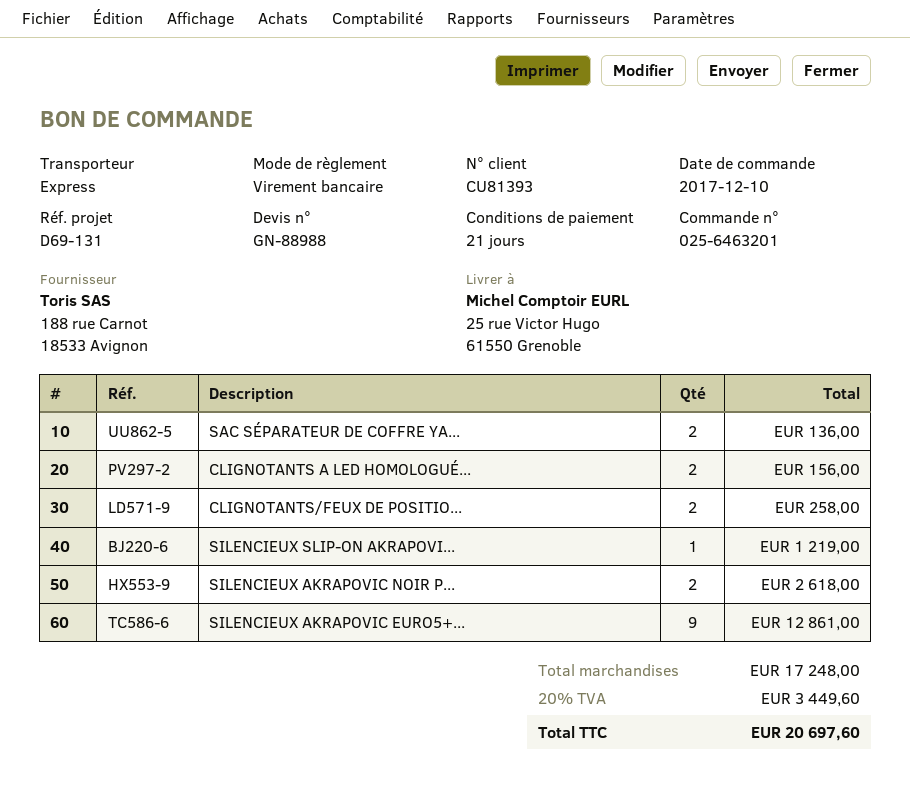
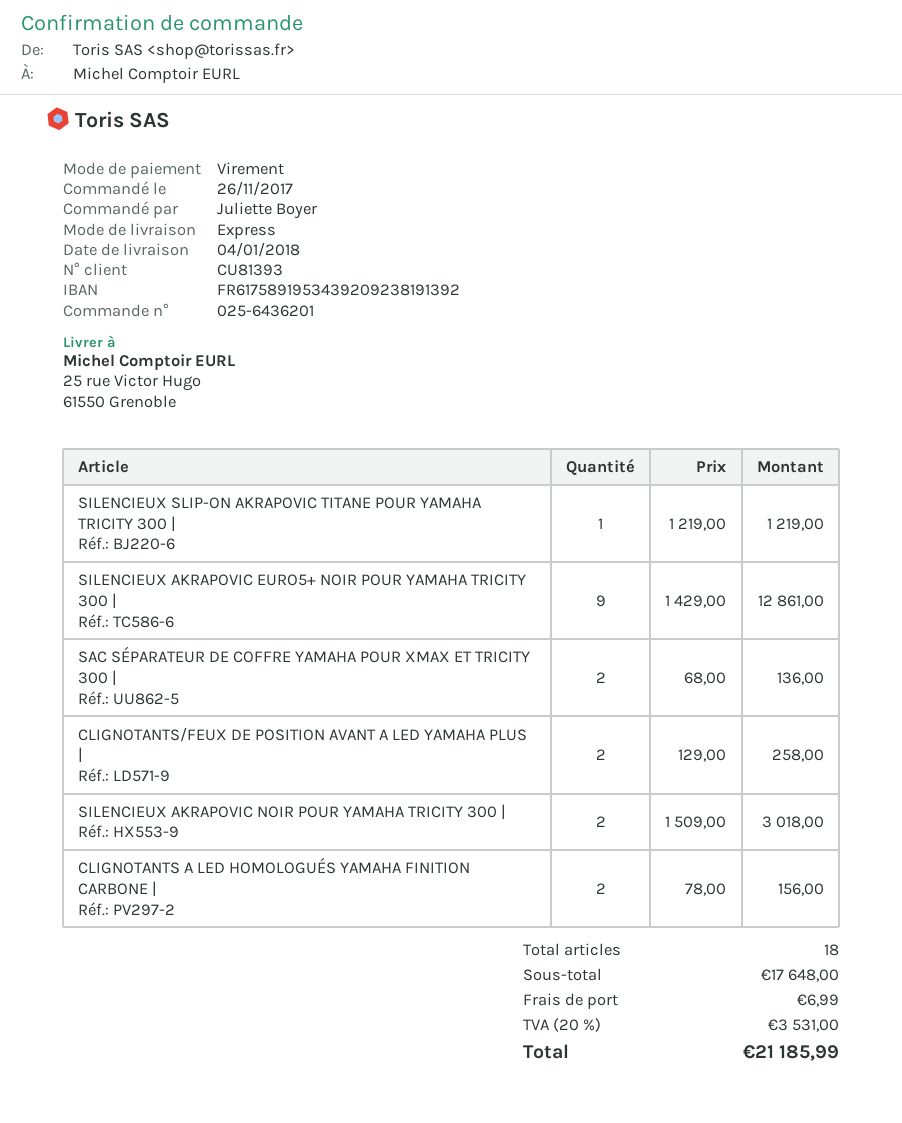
order number: 025-6463201 -> 025-6436201
order date: 2017-12-10 -> 2017-11-26
SILENCIEUX AKRAPOVIC NOIR P...: 2 for 2618.00 -> 2 for 3018.00
subtotal: 17248.00 -> 17648.00
shipping: none -> 6.99
tax: 20% = 3449.60 -> 20% = 3531.00
total: 20697.60 -> 21185.99

